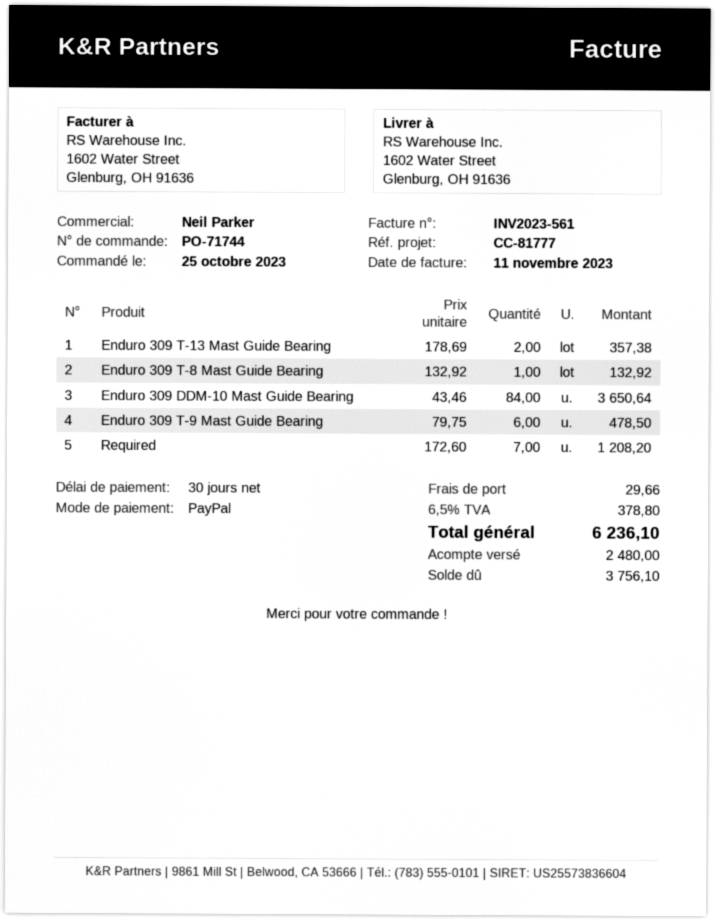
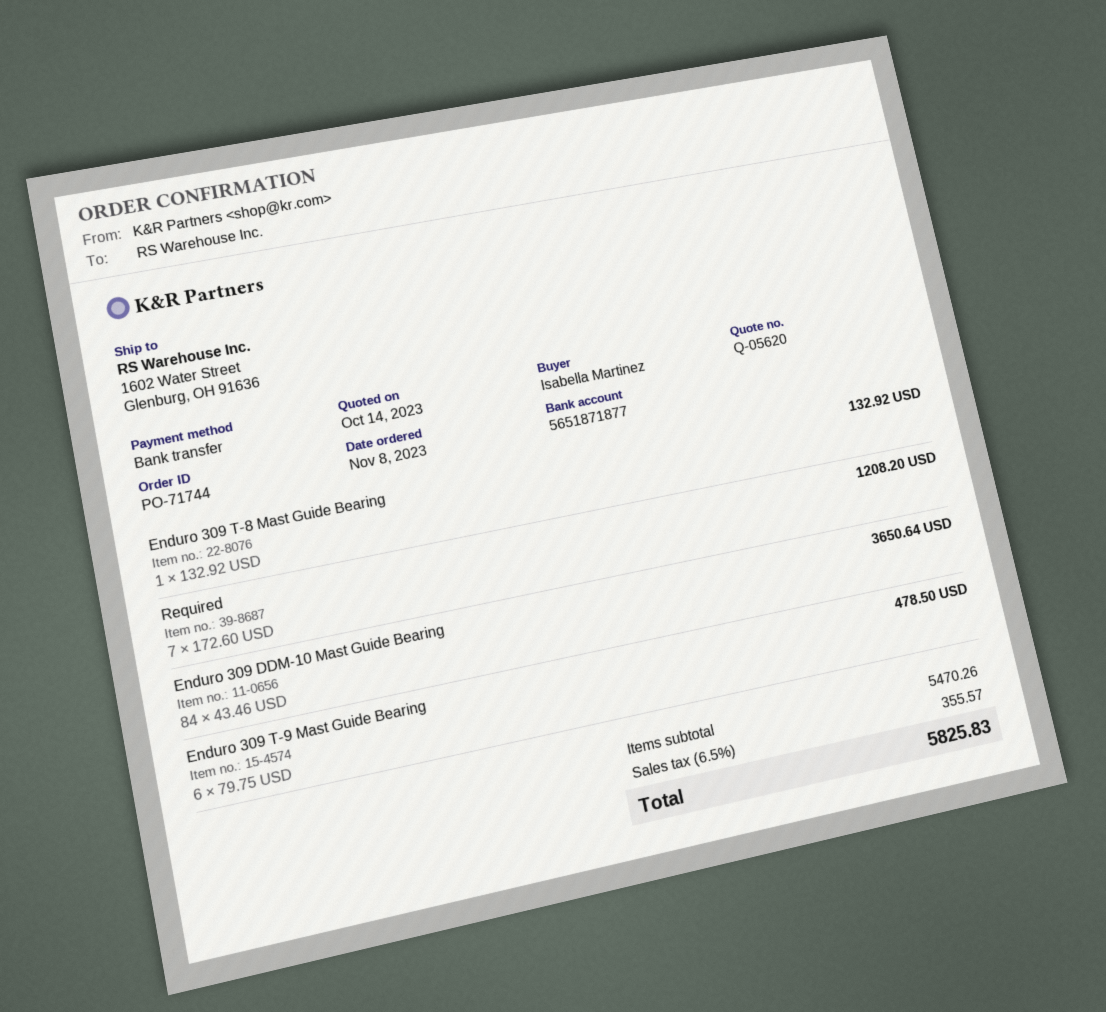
order date: 2023-10-25 -> 2023-11-08
payment method: PayPal -> bank transfer
Enduro 309 T-13 Mast Guide Bearing: 2 x 178.69 = 357.38 -> none
shipping: 29.66 -> none
tax: 6.5% = 378.80 -> 6.5% = 355.57
total: 6236.10 -> 5825.83

